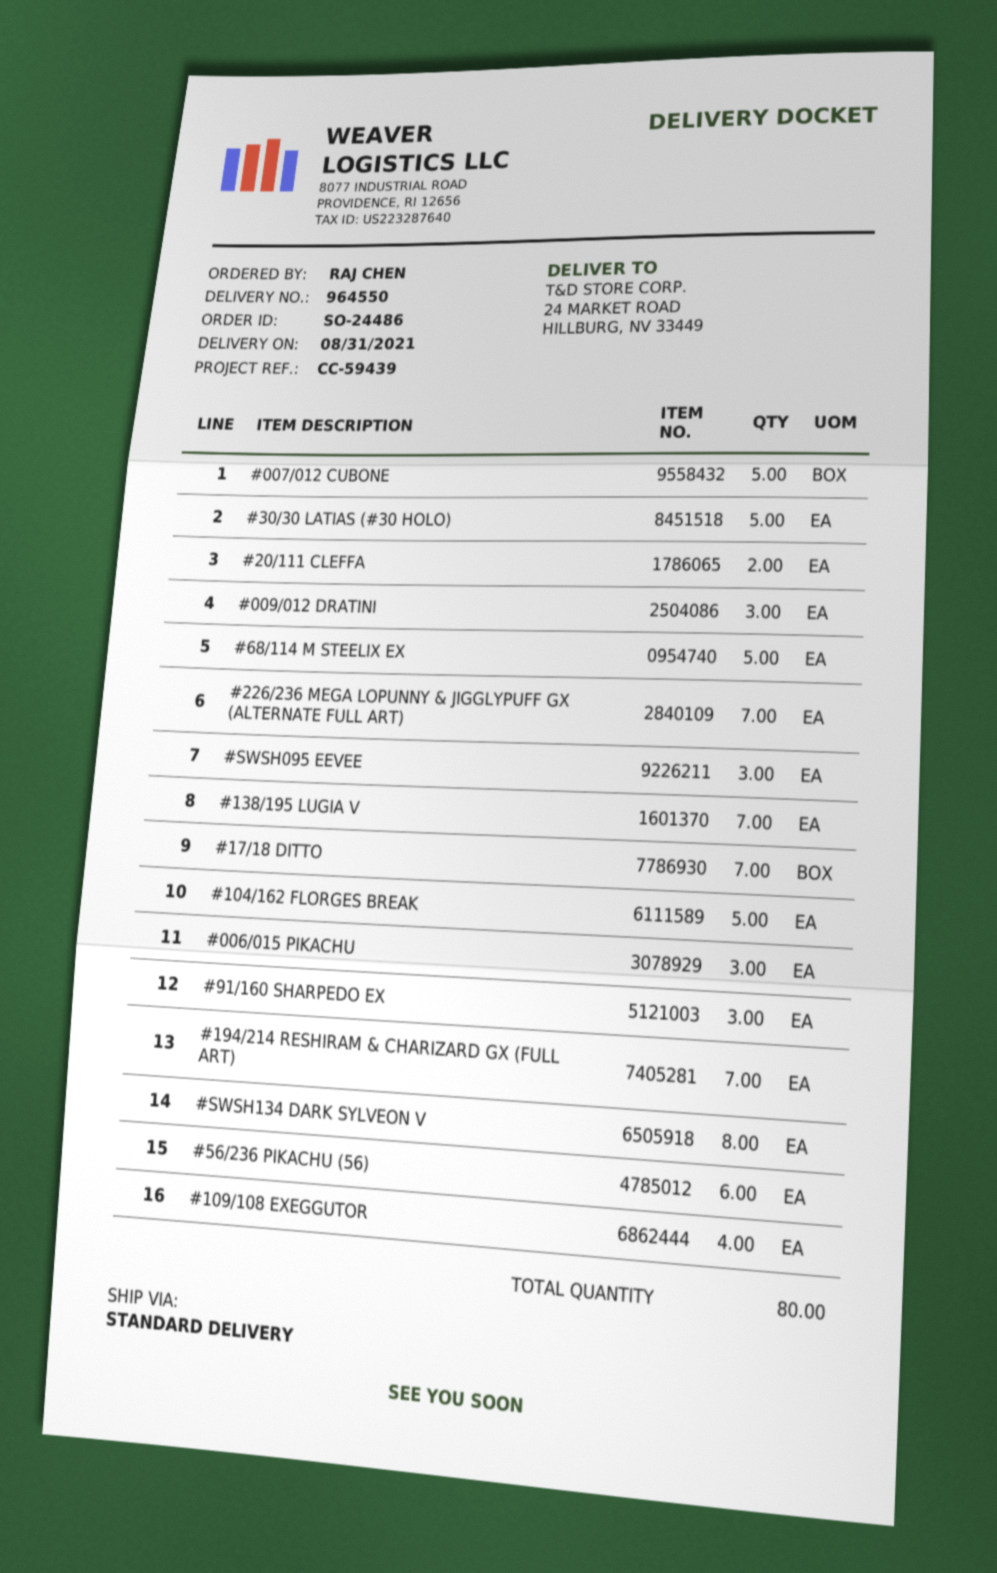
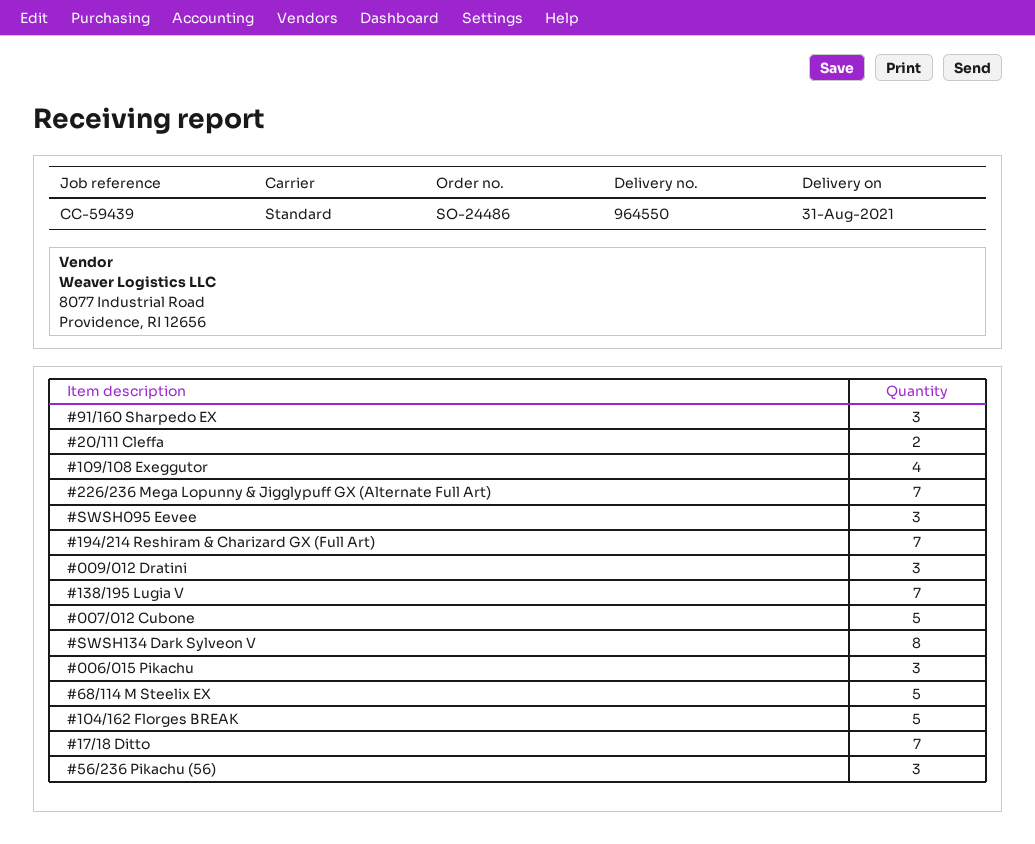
#30/30 LATIAS (#30 HOLO): 5 -> none
#56/236 PIKACHU (56): 6 -> 3

